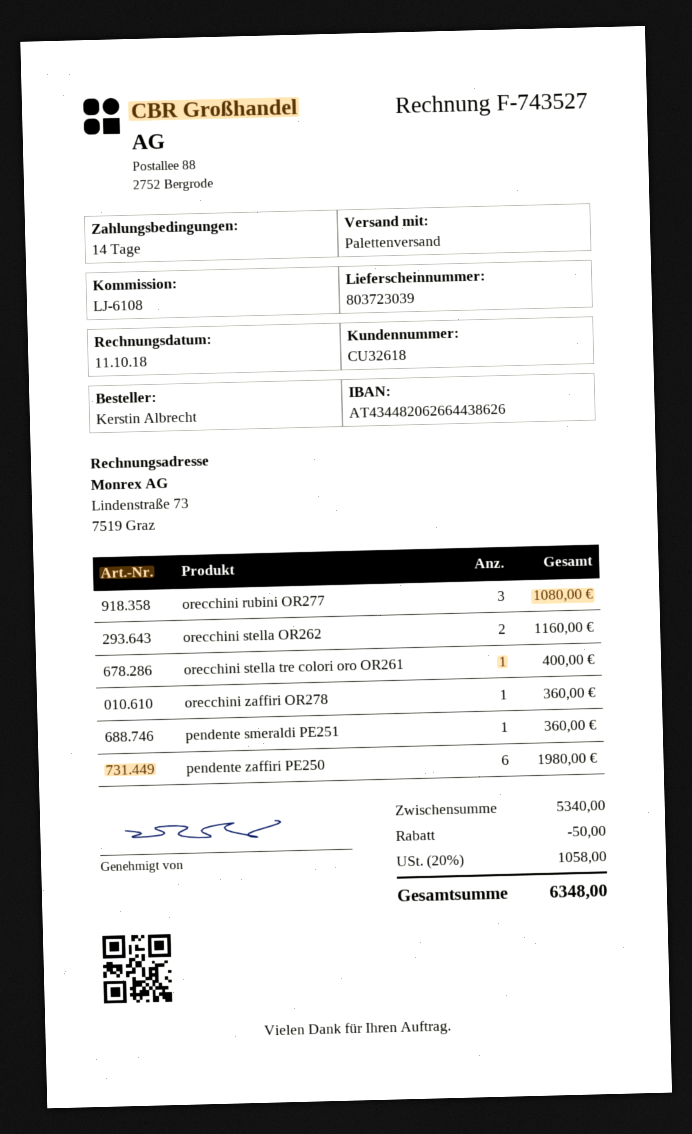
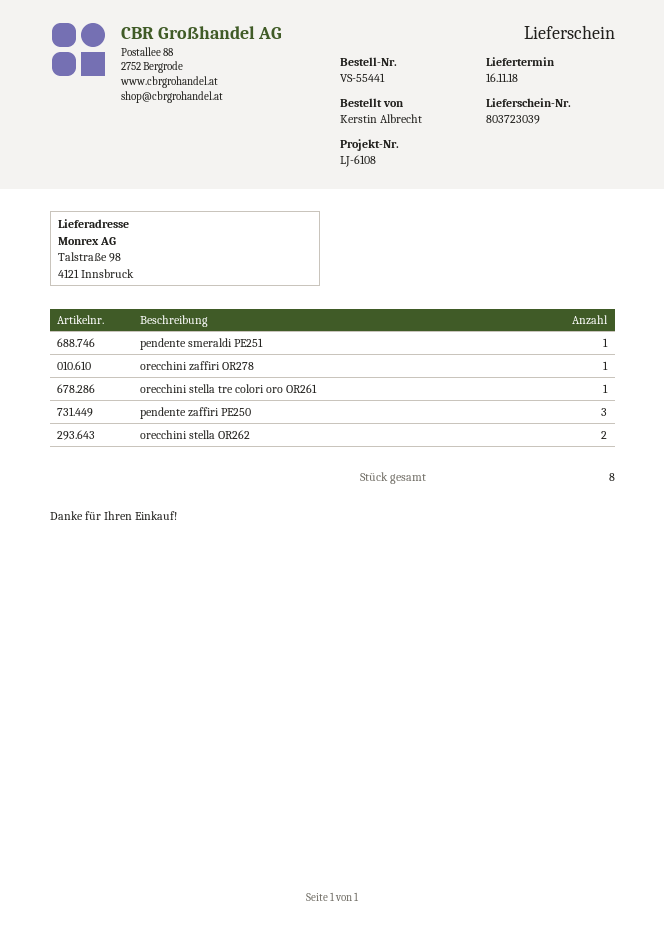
orecchini rubini OR277: 3 -> none
pendente zaffiri PE250: 6 -> 3

